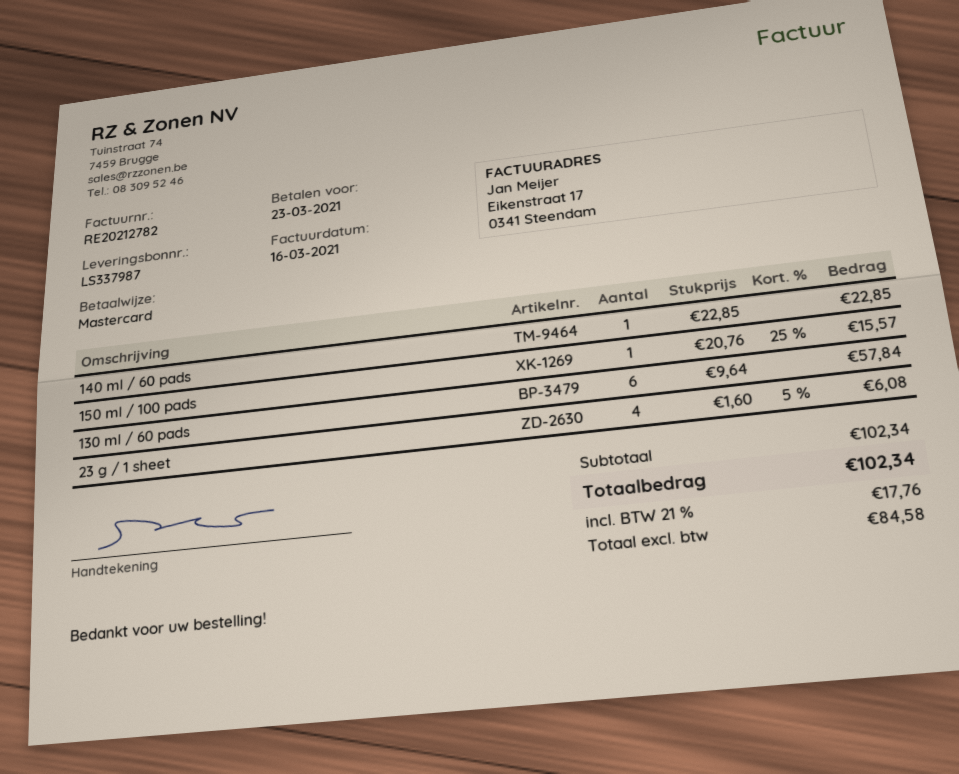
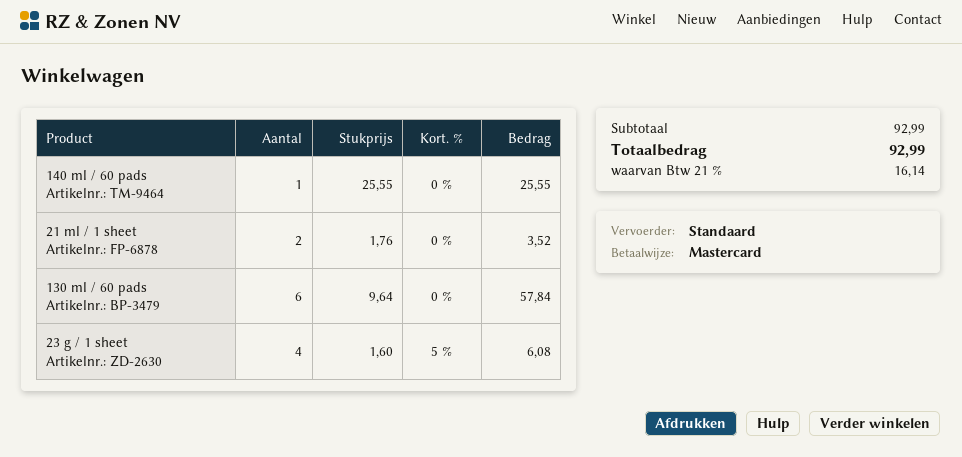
140 ml / 60 pads: 1 x 22.85 = 22.85 -> 1 x 25.55 = 25.55
150 ml / 100 pads: 1 x 20.76 - 25% = 15.57 -> none
21 ml / 1 sheet: none -> 2 x 1.76 = 3.52
subtotal: 102.34 -> 92.99
tax: 21% = 17.76 -> 21% = 16.14
total: 102.34 -> 92.99

